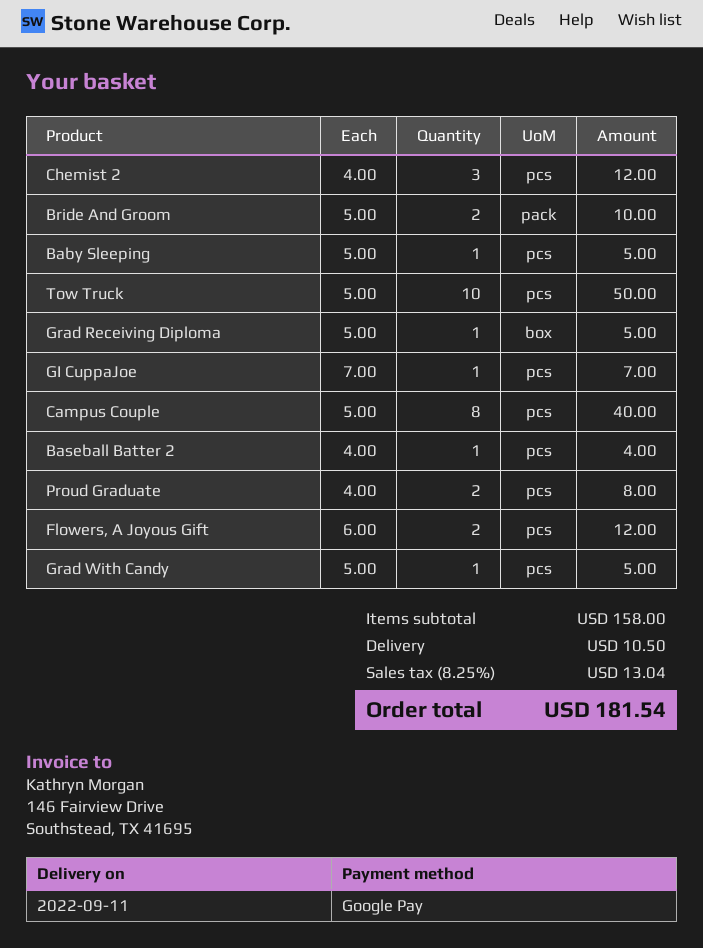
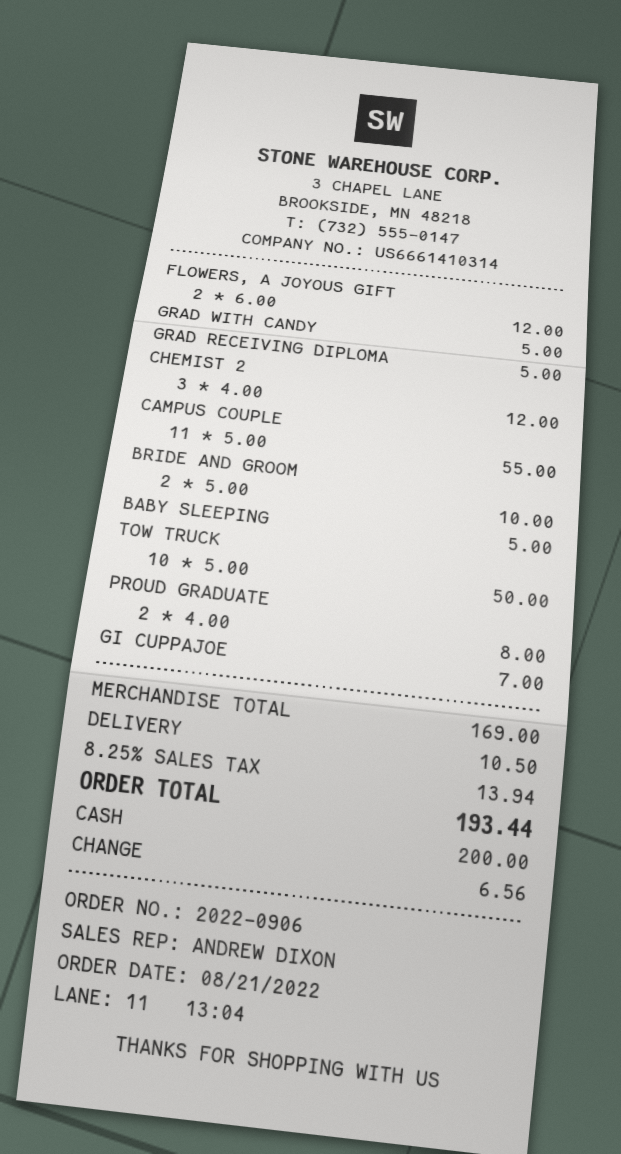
payment method: Google Pay -> cash
Campus Couple: 8 x 5.00 = 40.00 -> 11 x 5.00 = 55.00
Baseball Batter 2: 1 x 4.00 = 4.00 -> none
subtotal: 158.00 -> 169.00
tax: 8.25% = 13.04 -> 8.25% = 13.94
total: 181.54 -> 193.44

